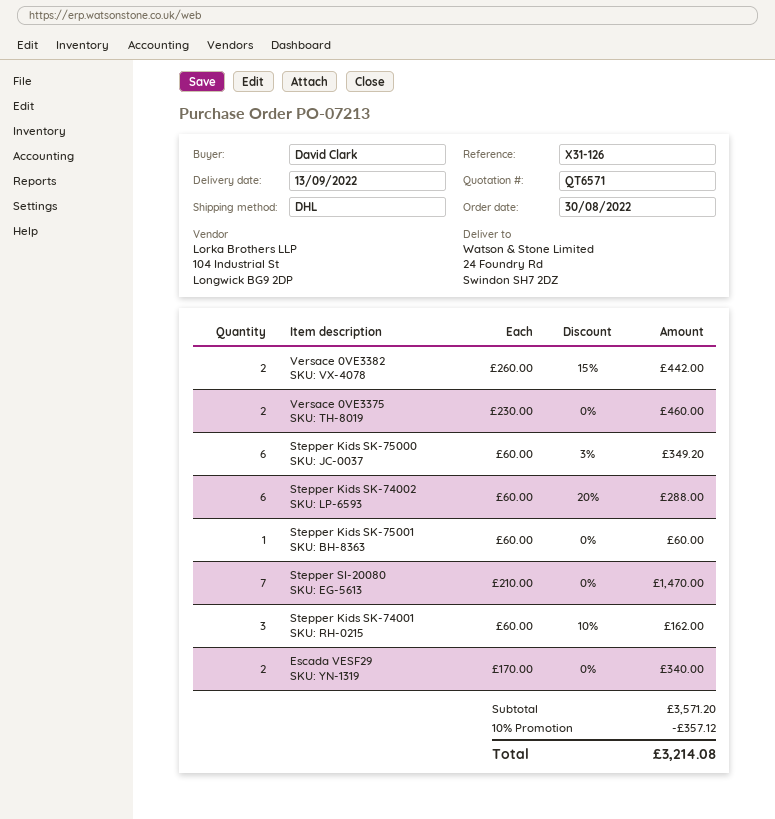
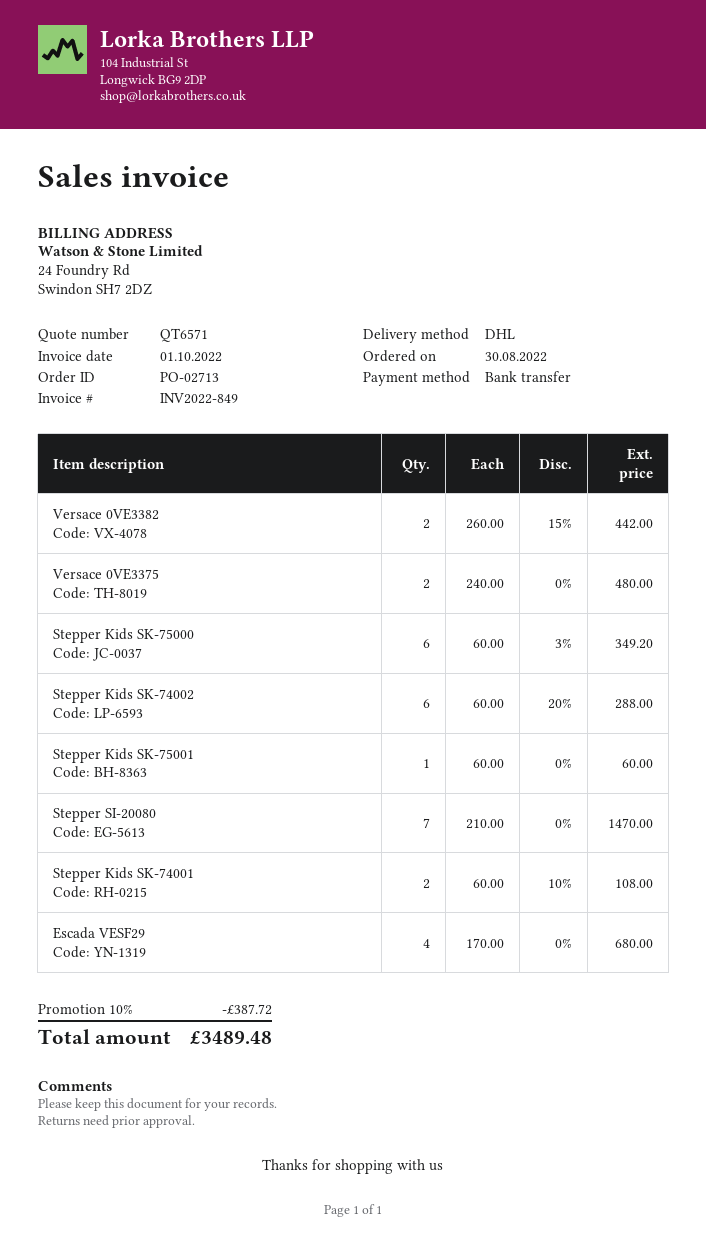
order number: PO-07213 -> PO-02713
Versace 0VE3375: 2 x 230.00 = 460.00 -> 2 x 240.00 = 480.00
Stepper Kids SK-74001: 3 x 60.00 - 10% = 162.00 -> 2 x 60.00 - 10% = 108.00
Escada VESF29: 2 x 170.00 = 340.00 -> 4 x 170.00 = 680.00
discount: 10% = 357.12 -> 10% = 387.72
total: 3214.08 -> 3489.48

